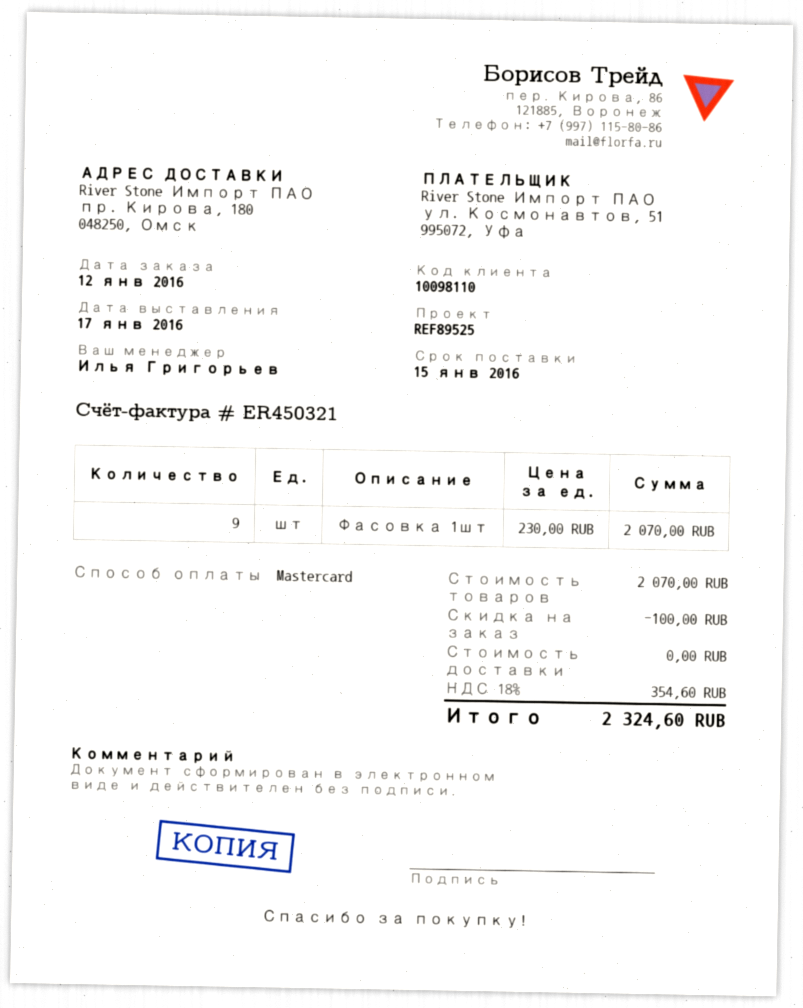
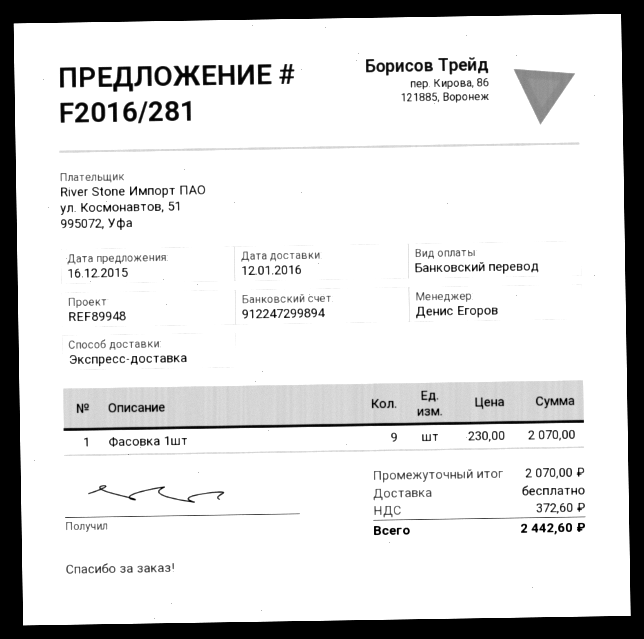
delivery date: 2016-01-15 -> 2016-01-12
reference: REF89525 -> REF89948
sales rep: Илья Григорьев -> Денис Егоров
payment method: Mastercard -> bank transfer
discount: 100.00 -> none
tax: 354.60 -> 372.60
total: 2324.60 -> 2442.60

